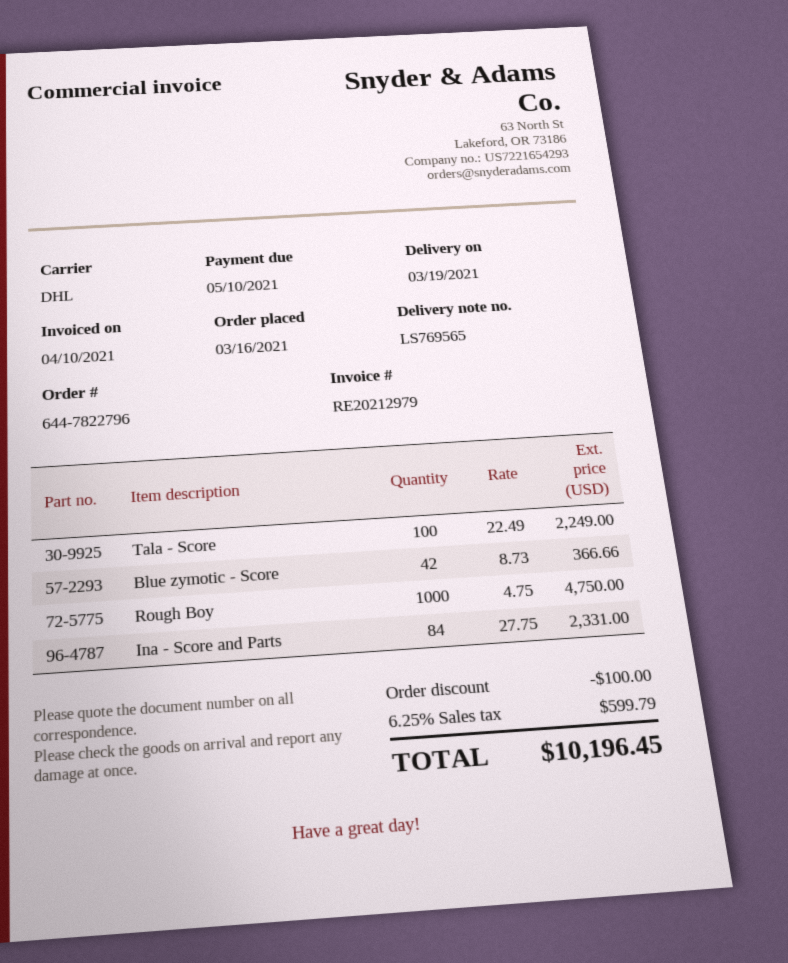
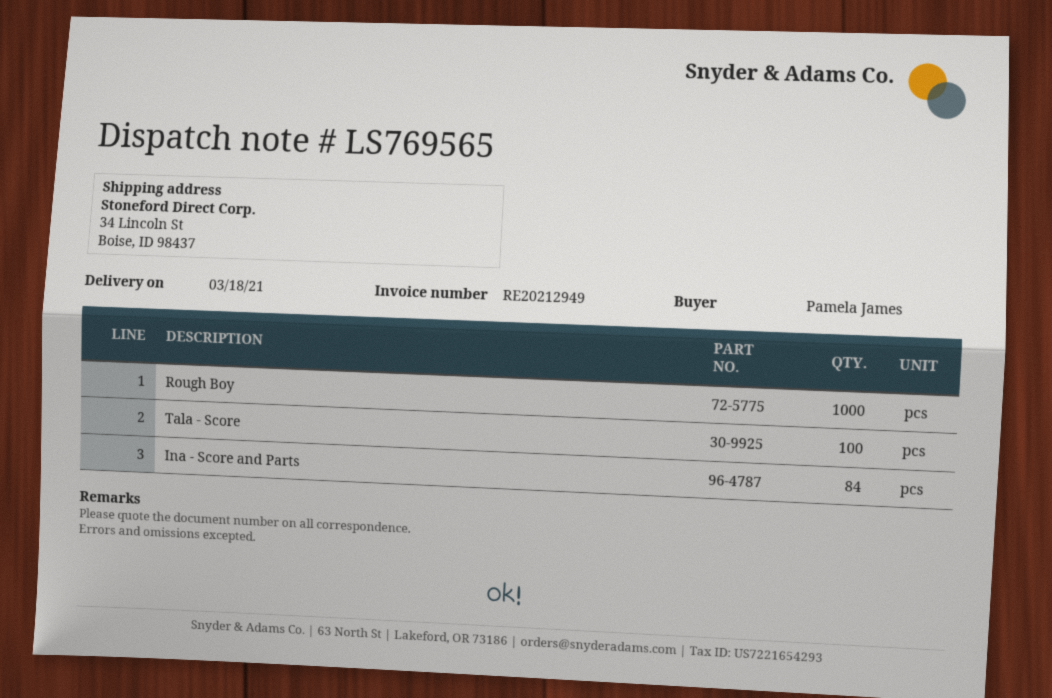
delivery date: 2021-03-19 -> 2021-03-18
invoice number: RE20212979 -> RE20212949
Blue zymotic - Score: 42 -> none

